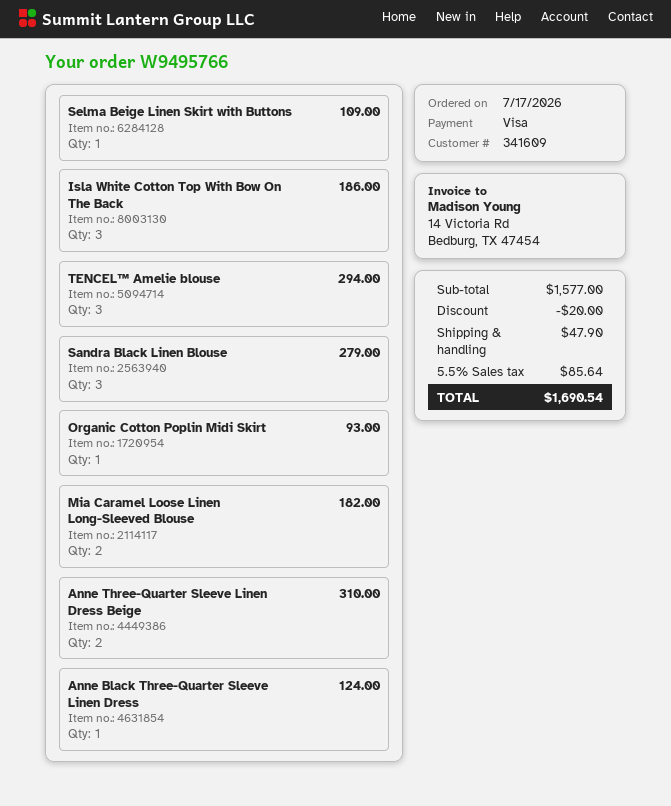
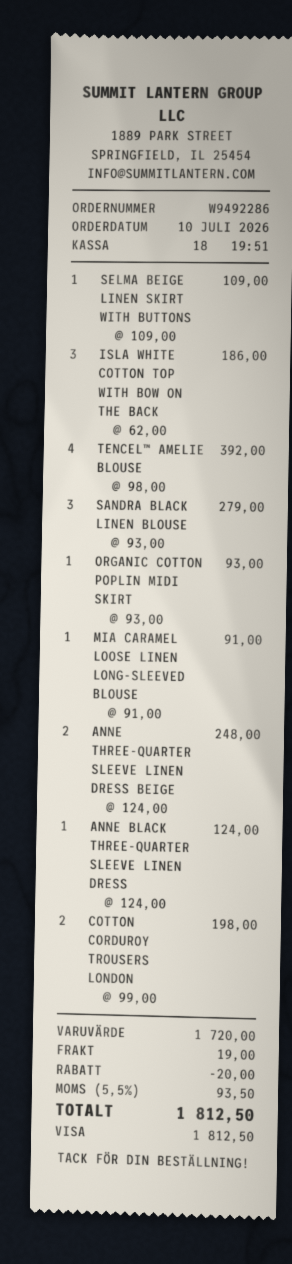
order number: W9495766 -> W9492286
order date: 2026-07-17 -> 2026-07-10
TENCEL™ Amelie blouse: 3 for 294.00 -> 4 for 392.00
Mia Caramel Loose Linen Long-Sleeved Blouse: 2 for 182.00 -> 1 for 91.00
Anne Three-Quarter Sleeve Linen Dress Beige: 2 for 310.00 -> 2 for 248.00
COTTON CORDUROY TROUSERS LONDON: none -> 2 for 198.00
subtotal: 1577.00 -> 1720.00
shipping: 47.90 -> 19.00
tax: 5.5% = 85.64 -> 5.5% = 93.50
total: 1690.54 -> 1812.50

